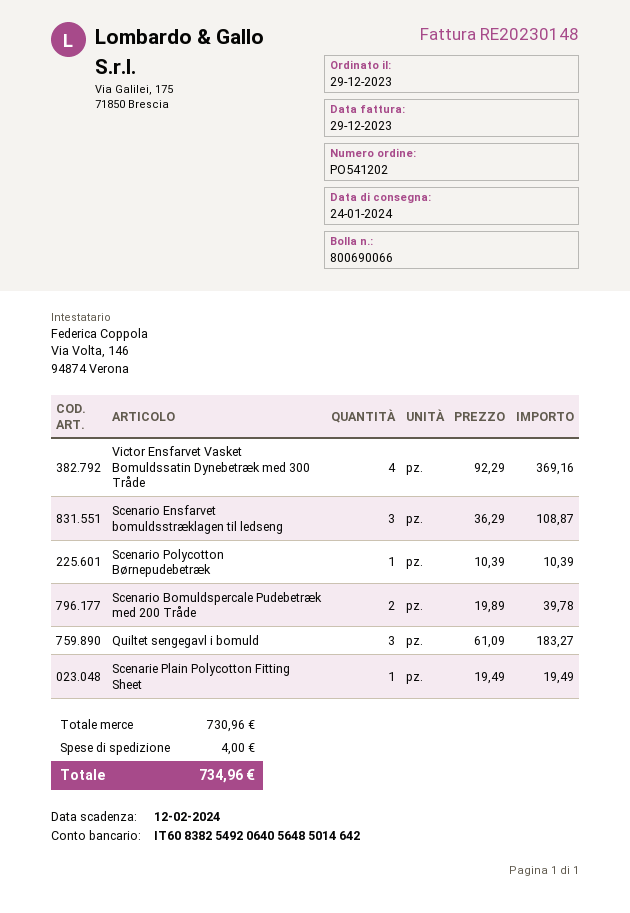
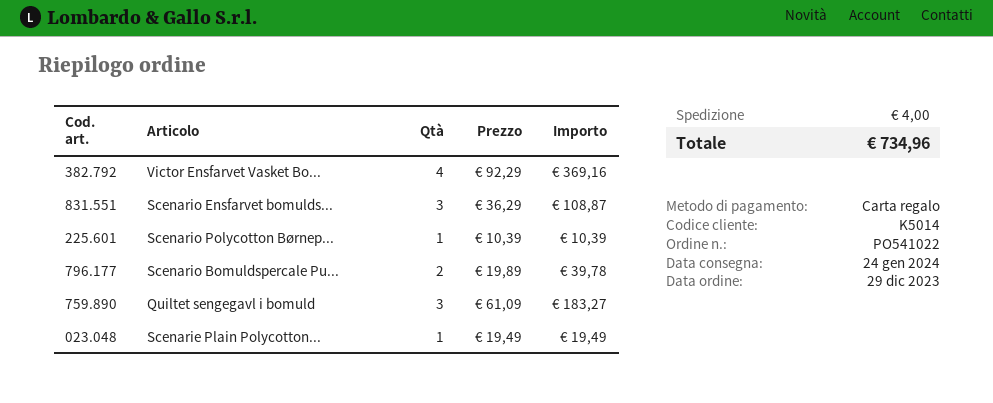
order number: PO541202 -> PO541022

